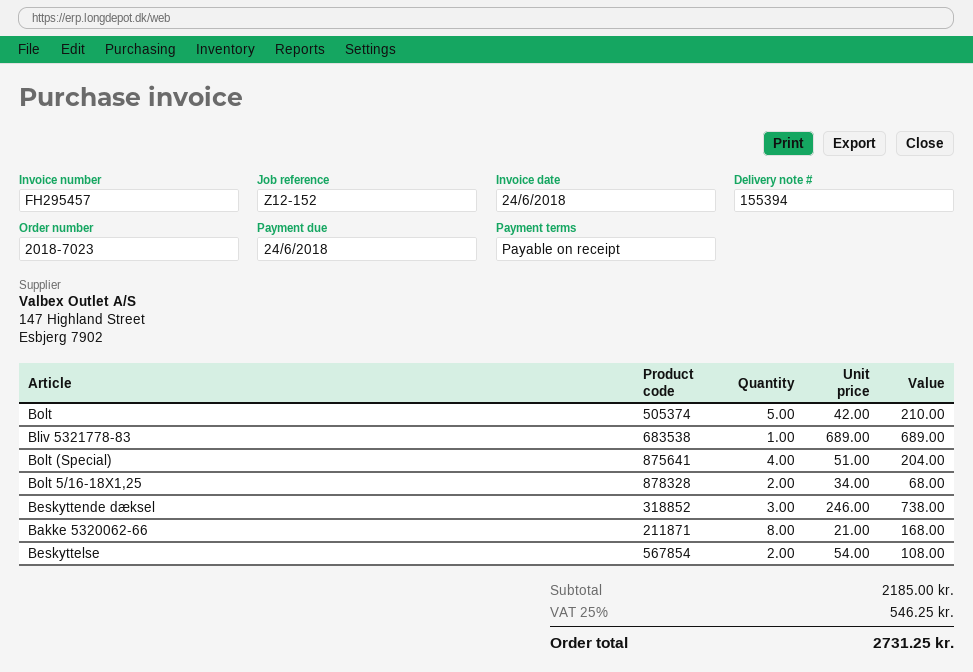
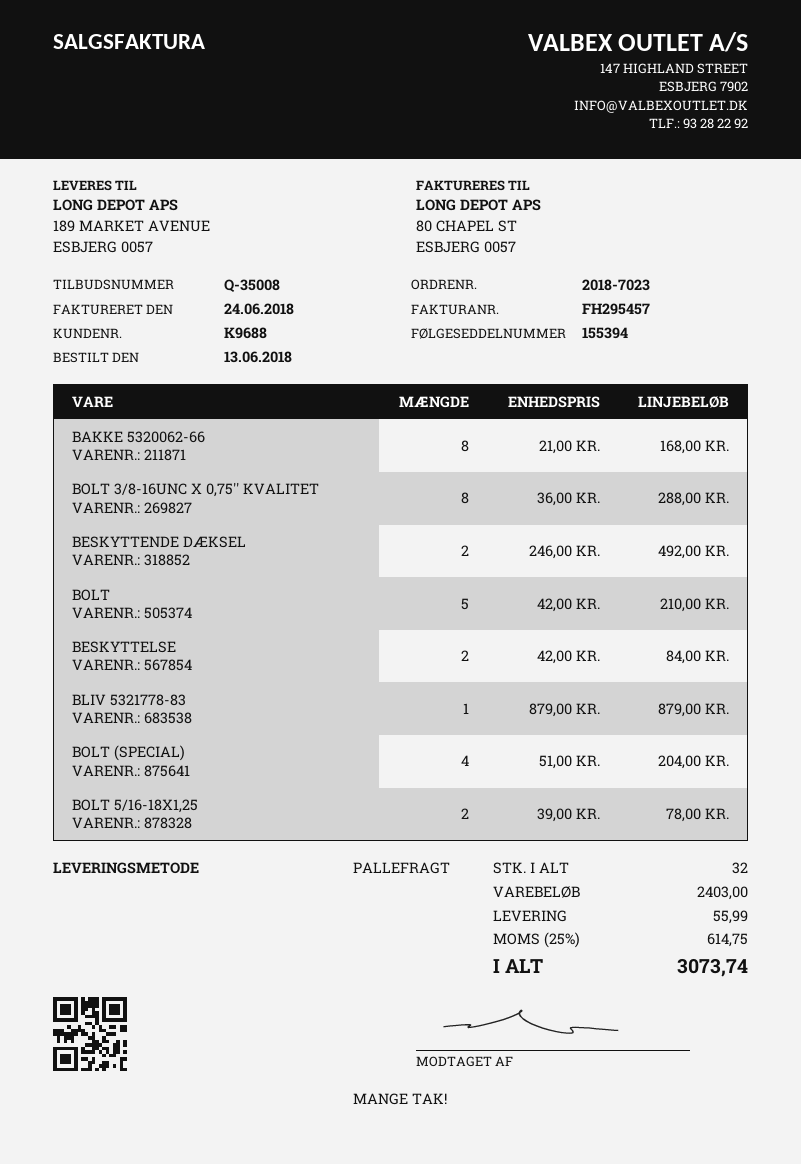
Bliv 5321778-83: 1 x 689.00 = 689.00 -> 1 x 879.00 = 879.00
Bolt 5/16-18X1,25: 2 x 34.00 = 68.00 -> 2 x 39.00 = 78.00
Beskyttende dæksel: 3 x 246.00 = 738.00 -> 2 x 246.00 = 492.00
Beskyttelse: 2 x 54.00 = 108.00 -> 2 x 42.00 = 84.00
BOLT 3/8-16UNC X 0,75'' KVALITET: none -> 8 x 36.00 = 288.00
subtotal: 2185.00 -> 2403.00
shipping: none -> 55.99
tax: 25% = 546.25 -> 25% = 614.75
total: 2731.25 -> 3073.74

